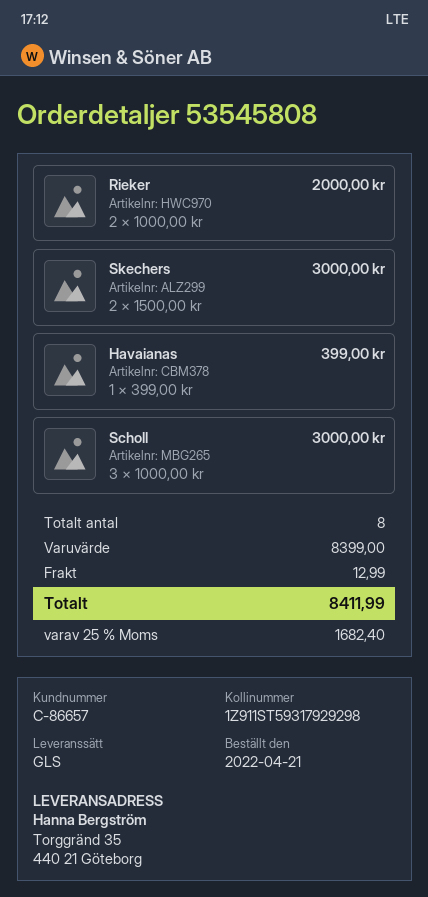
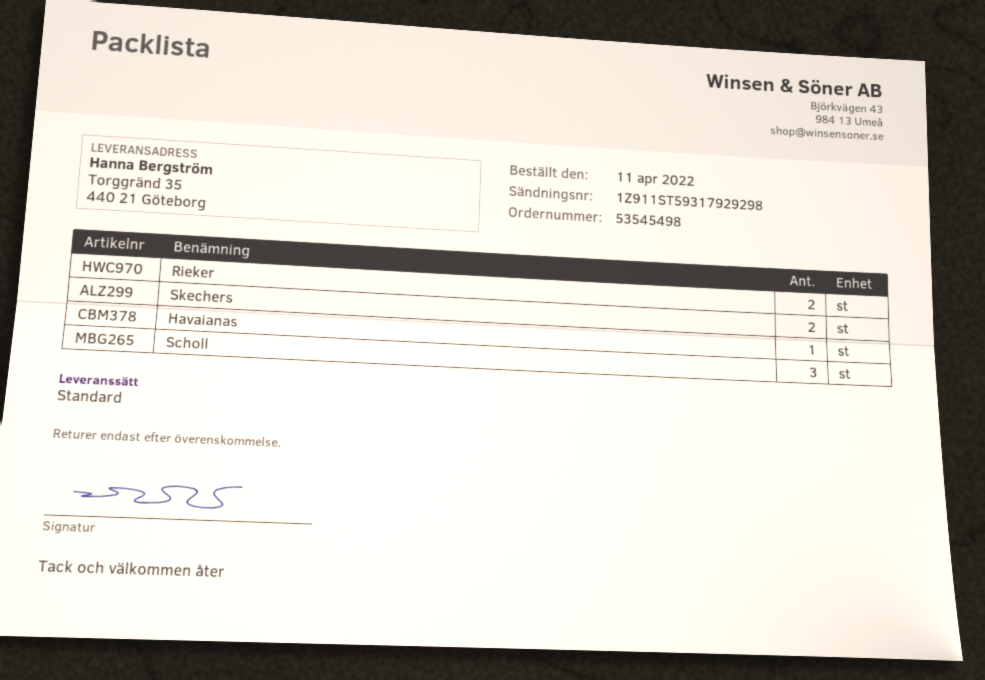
order number: 53545808 -> 53545498
order date: 2022-04-21 -> 2022-04-11
shipping method: GLS -> standard

